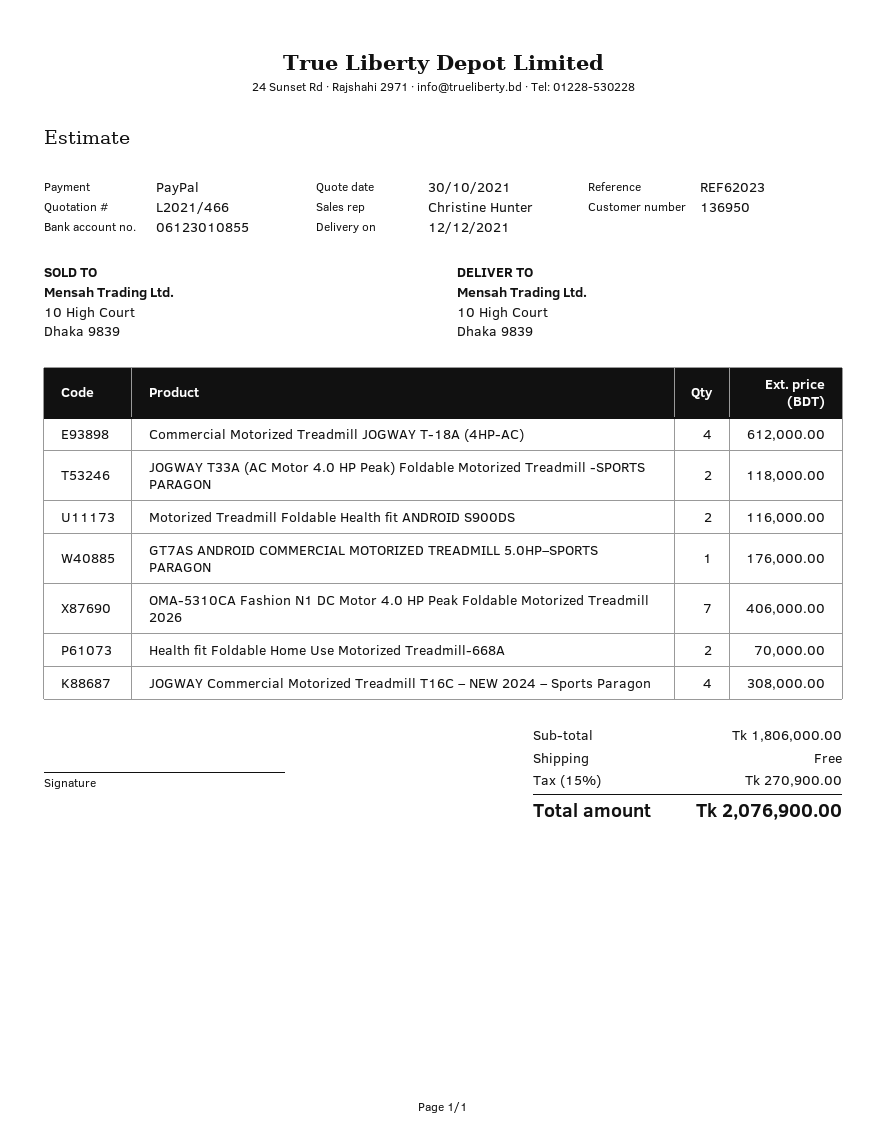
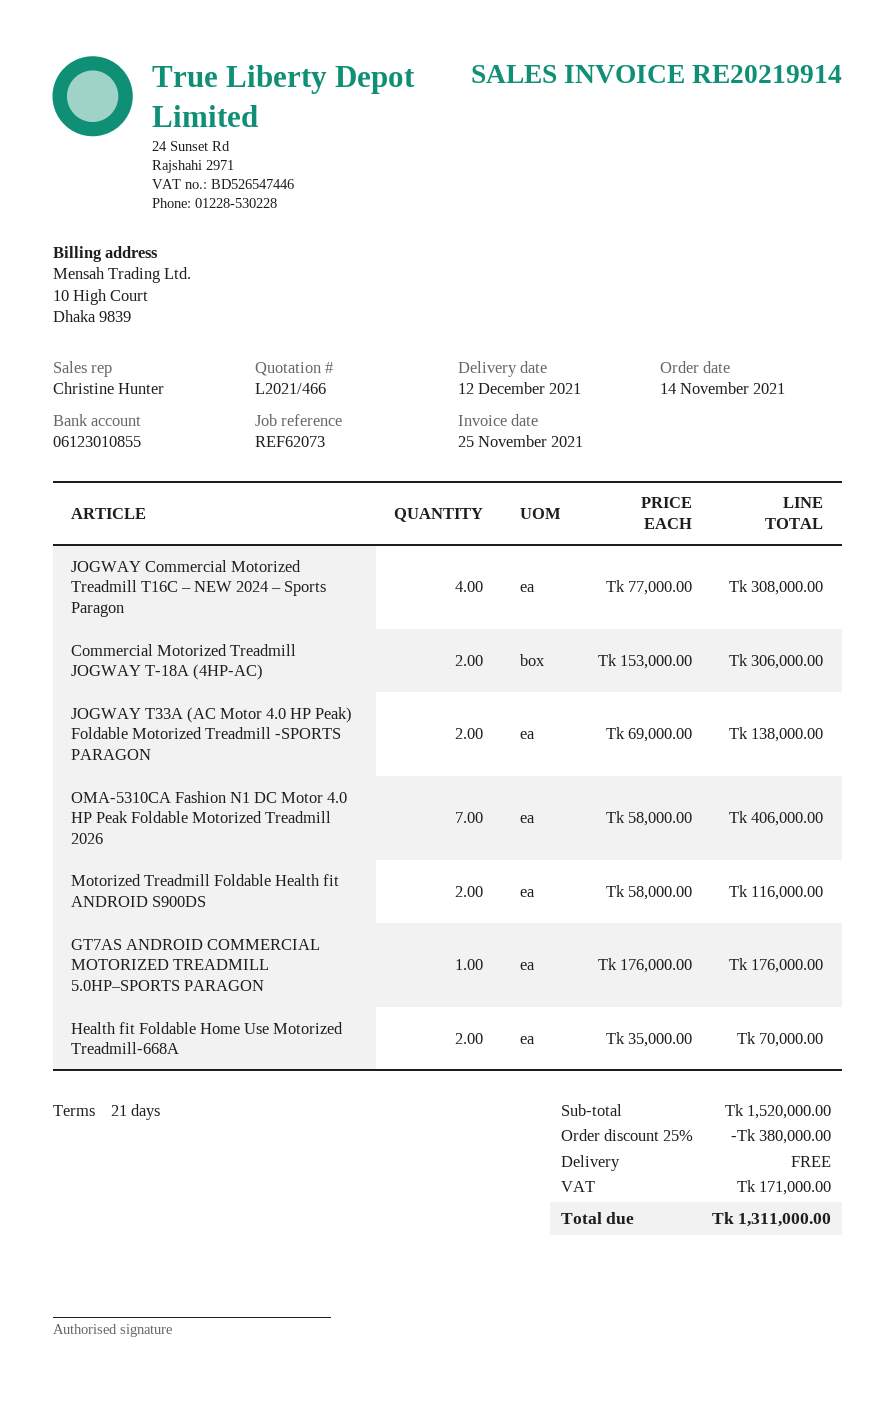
reference: REF62023 -> REF62073
Commercial Motorized Treadmill JOGWAY T-18A (4HP-AC): 4 for 612000.00 -> 2 for 306000.00
JOGWAY T33A (AC Motor 4.0 HP Peak) Foldable Motorized Treadmill -SPORTS PARAGON: 2 for 118000.00 -> 2 for 138000.00
subtotal: 1806000.00 -> 1520000.00
discount: none -> 25% = 380000.00
tax: 270900.00 -> 171000.00
total: 2076900.00 -> 1311000.00

